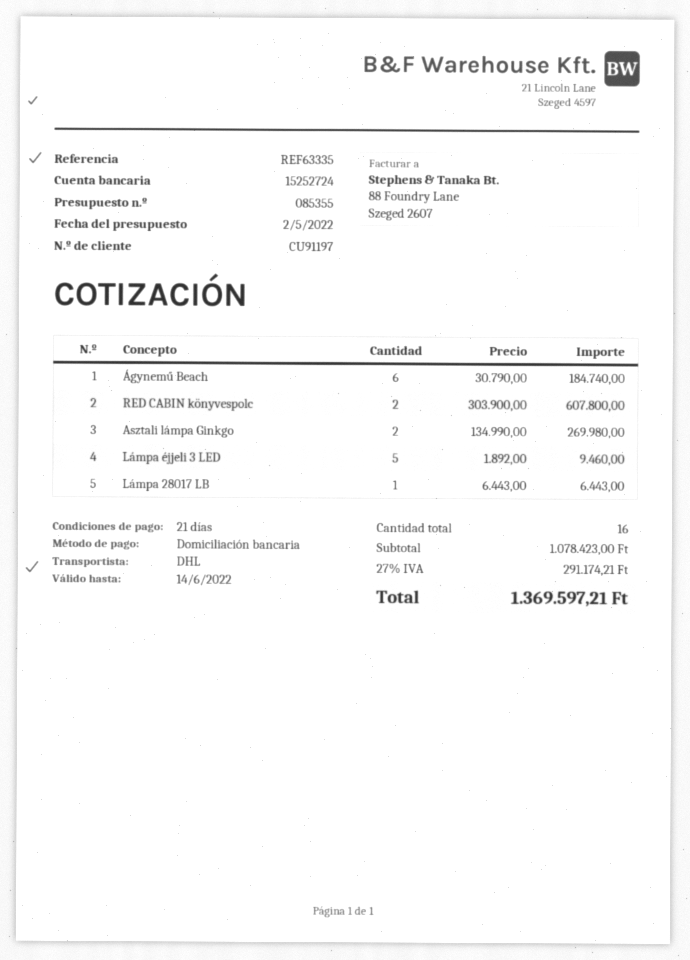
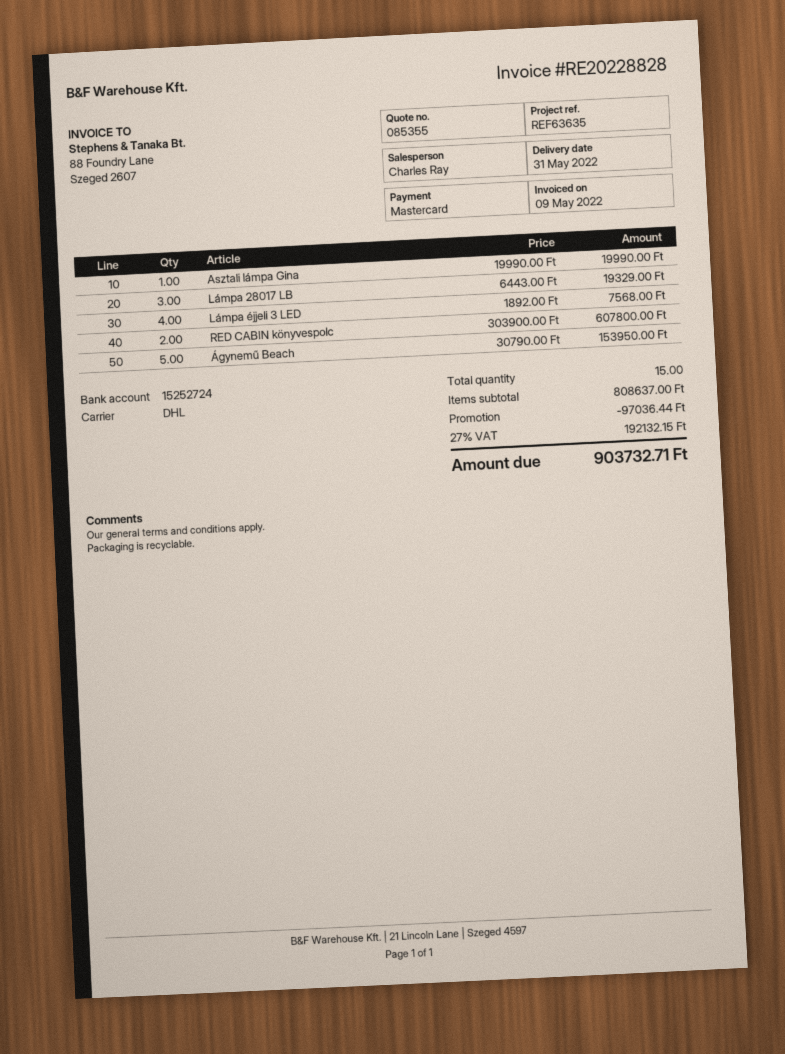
reference: REF63335 -> REF63635
payment method: direct debit -> Mastercard
Ágynemű Beach: 6 x 30790.00 = 184740.00 -> 5 x 30790.00 = 153950.00
Asztali lámpa Ginkgo: 2 x 134990.00 = 269980.00 -> none
Lámpa éjjeli 3 LED: 5 x 1892.00 = 9460.00 -> 4 x 1892.00 = 7568.00
Lámpa 28017 LB: 1 x 6443.00 = 6443.00 -> 3 x 6443.00 = 19329.00
Asztali lámpa Gina: none -> 1 x 19990.00 = 19990.00
total quantity: 16 -> 15
subtotal: 1078423.00 -> 808637.00
discount: none -> 97036.44
tax: 27% = 291174.21 -> 27% = 192132.15
total: 1369597.21 -> 903732.71

